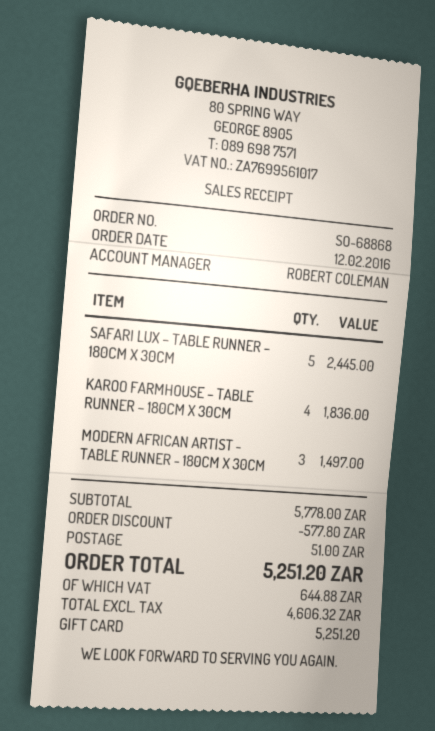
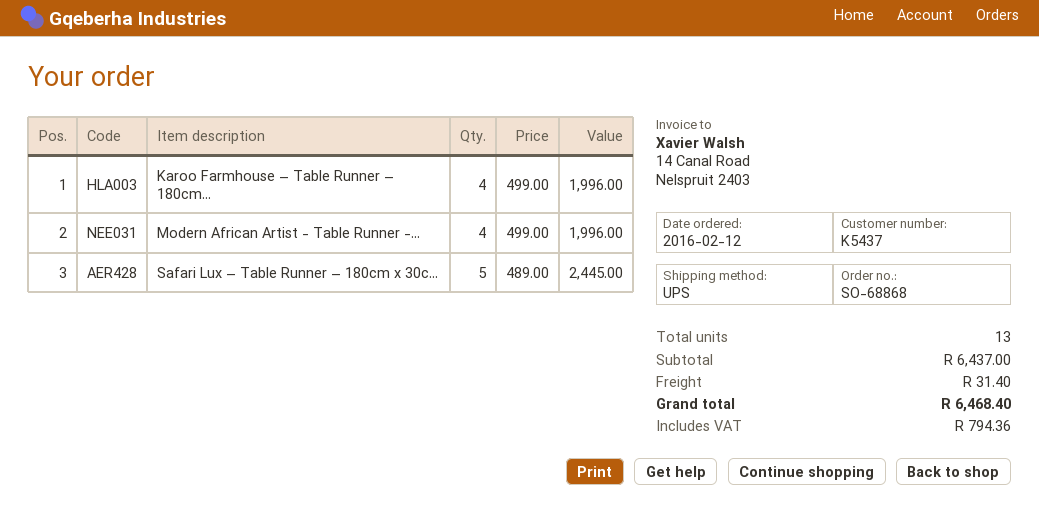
KAROO FARMHOUSE – TABLE RUNNER – 180CM X 30CM: 4 for 1836.00 -> 4 for 1996.00
MODERN AFRICAN ARTIST - TABLE RUNNER - 180CM X 30CM: 3 for 1497.00 -> 4 for 1996.00
subtotal: 5778.00 -> 6437.00
discount: 577.80 -> none
shipping: 51.00 -> 31.40
tax: 644.88 -> 794.36
total: 5251.20 -> 6468.40

